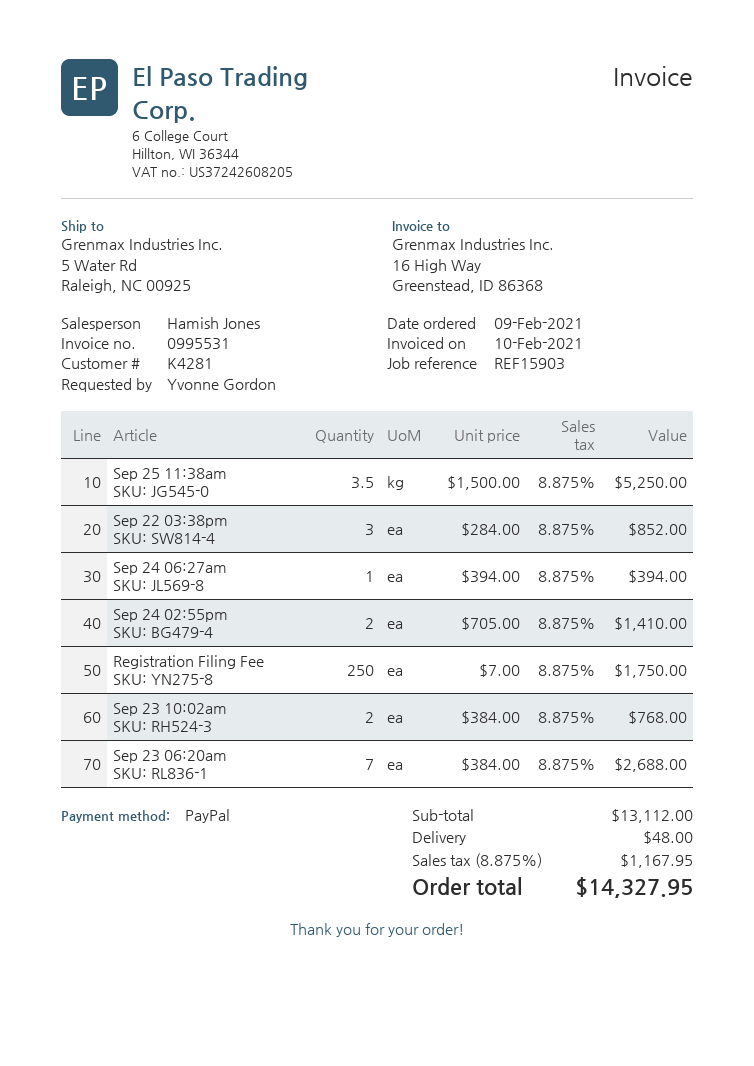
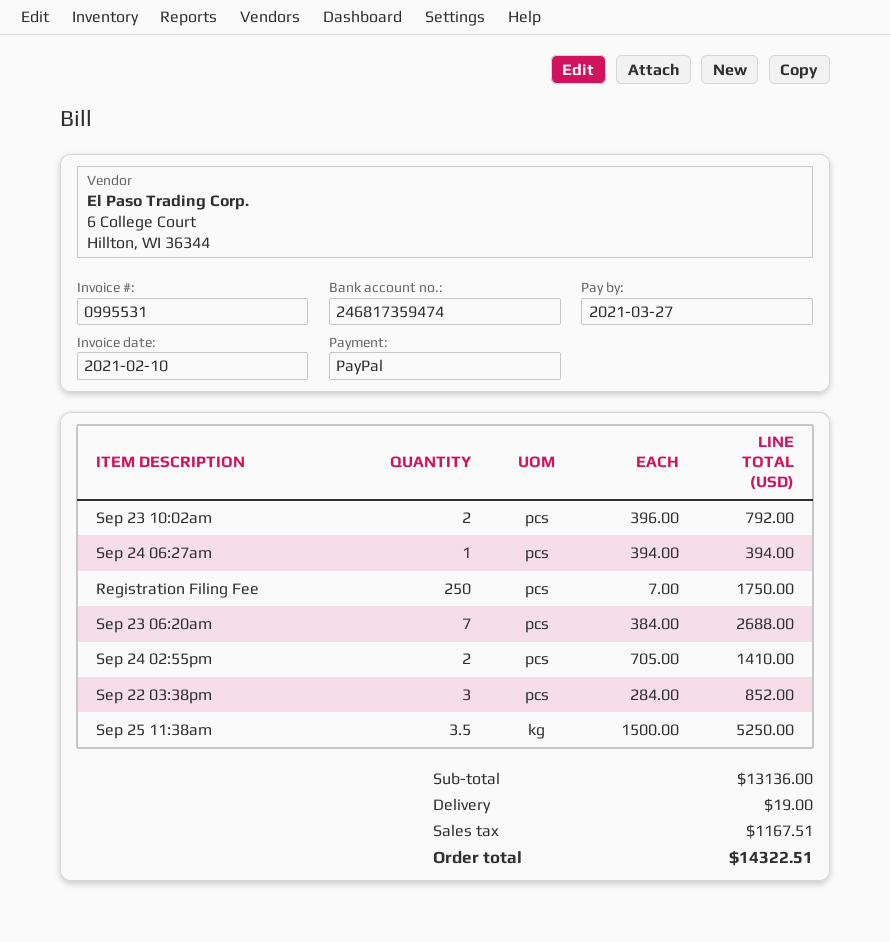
Sep 23 10:02am: 2 x 384.00 = 768.00 -> 2 x 396.00 = 792.00
subtotal: 13112.00 -> 13136.00
shipping: 48.00 -> 19.00
tax: 1167.95 -> 1167.51
total: 14327.95 -> 14322.51

